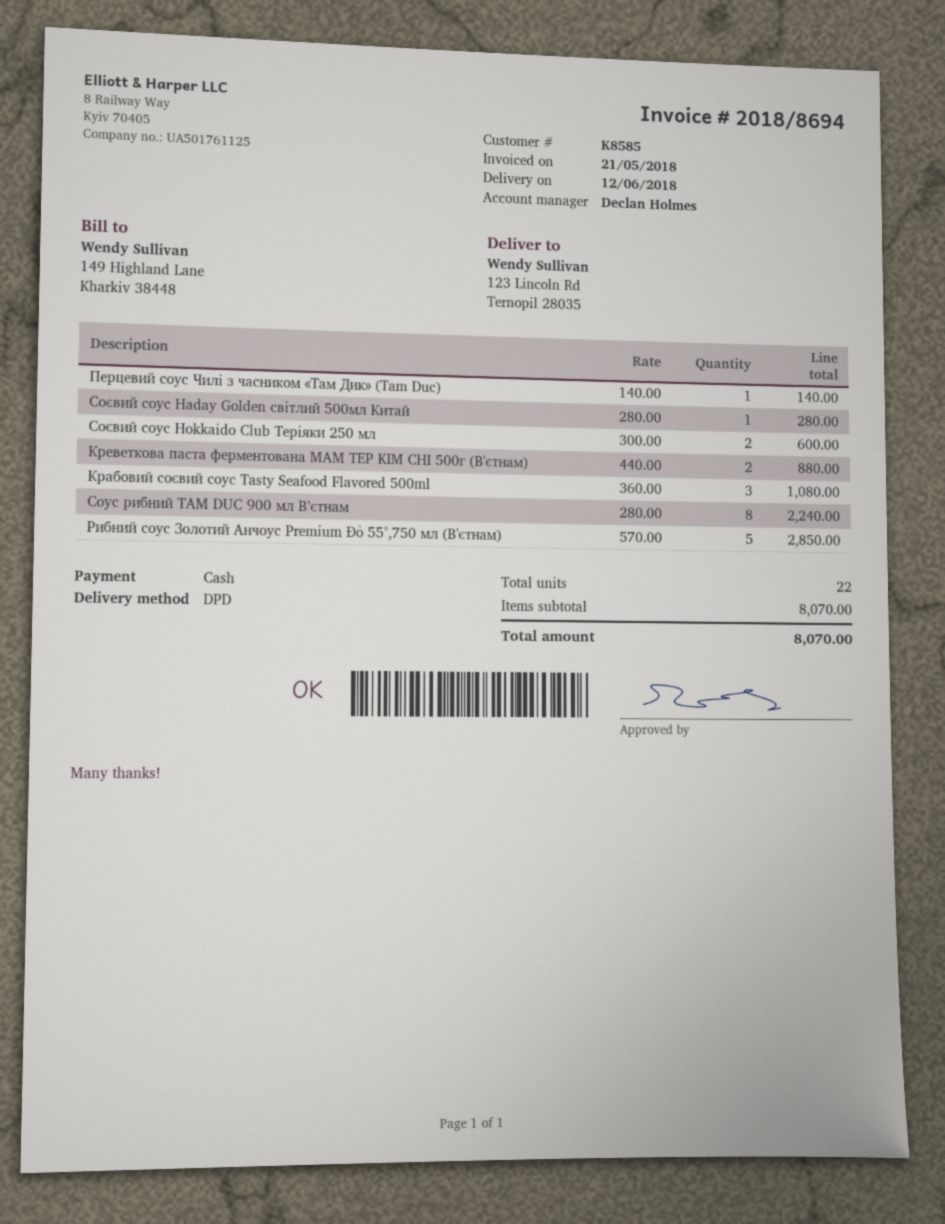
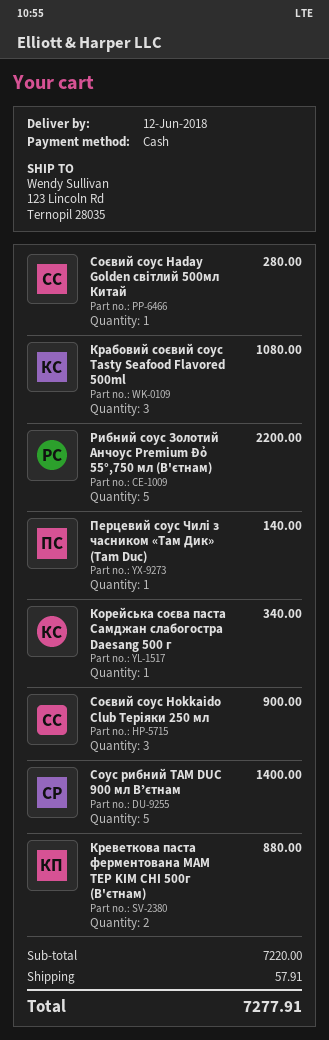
Соєвий соус Hokkaido Club Теріяки 250 мл: 2 for 600.00 -> 3 for 900.00
Соус рибний TAM DUC 900 мл Вʼєтнам: 8 for 2240.00 -> 5 for 1400.00
Рибний соус Золотий Анчоус Premium Đỏ 55°,750 мл (В'єтнам): 5 for 2850.00 -> 5 for 2200.00
Корейська соєва паста Самджан слабогостра Daesang 500 г: none -> 1 for 340.00
subtotal: 8070.00 -> 7220.00
shipping: none -> 57.91
total: 8070.00 -> 7277.91

